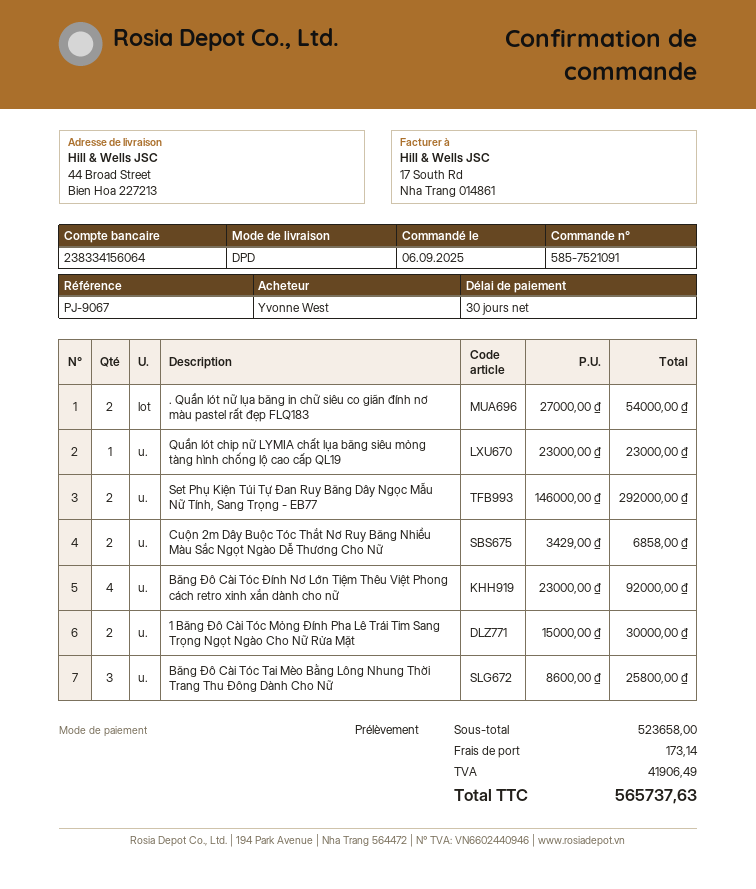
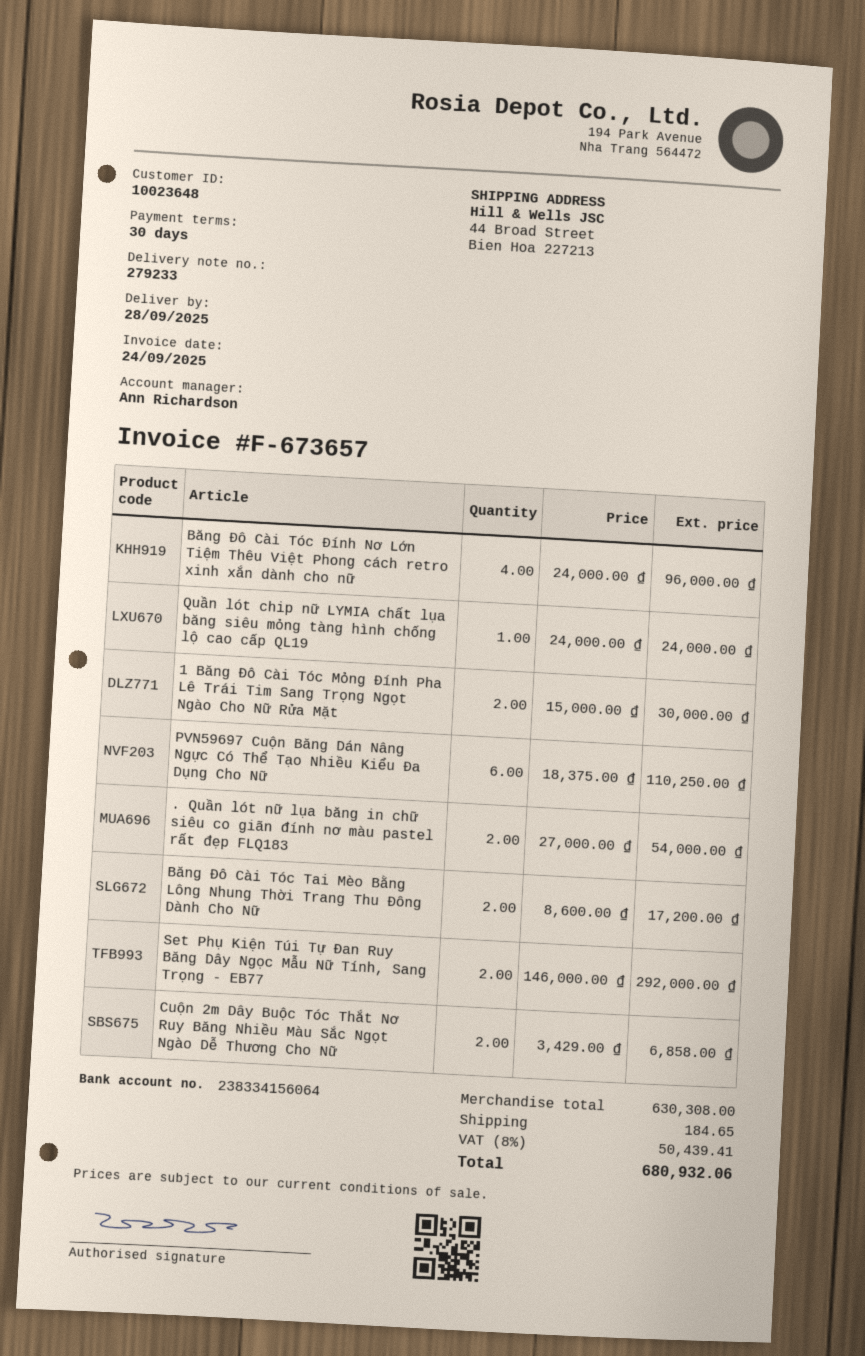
Quần lót chip nữ LYMIA chất lụa băng siêu mỏng tàng hình chống lộ cao cấp QL19: 1 x 23000.00 = 23000.00 -> 1 x 24000.00 = 24000.00
Băng Đô Cài Tóc Đính Nơ Lớn Tiệm Thêu Việt Phong cách retro xinh xắn dành cho nữ: 4 x 23000.00 = 92000.00 -> 4 x 24000.00 = 96000.00
Băng Đô Cài Tóc Tai Mèo Bằng Lông Nhung Thời Trang Thu Đông Dành Cho Nữ: 3 x 8600.00 = 25800.00 -> 2 x 8600.00 = 17200.00
PVN59697 Cuộn Băng Dán Nâng Ngực Có Thể Tạo Nhiều Kiểu Đa Dụng Cho Nữ: none -> 6 x 18375.00 = 110250.00
subtotal: 523658.00 -> 630308.00
shipping: 173.14 -> 184.65
tax: 41906.49 -> 50439.41
total: 565737.63 -> 680932.06

